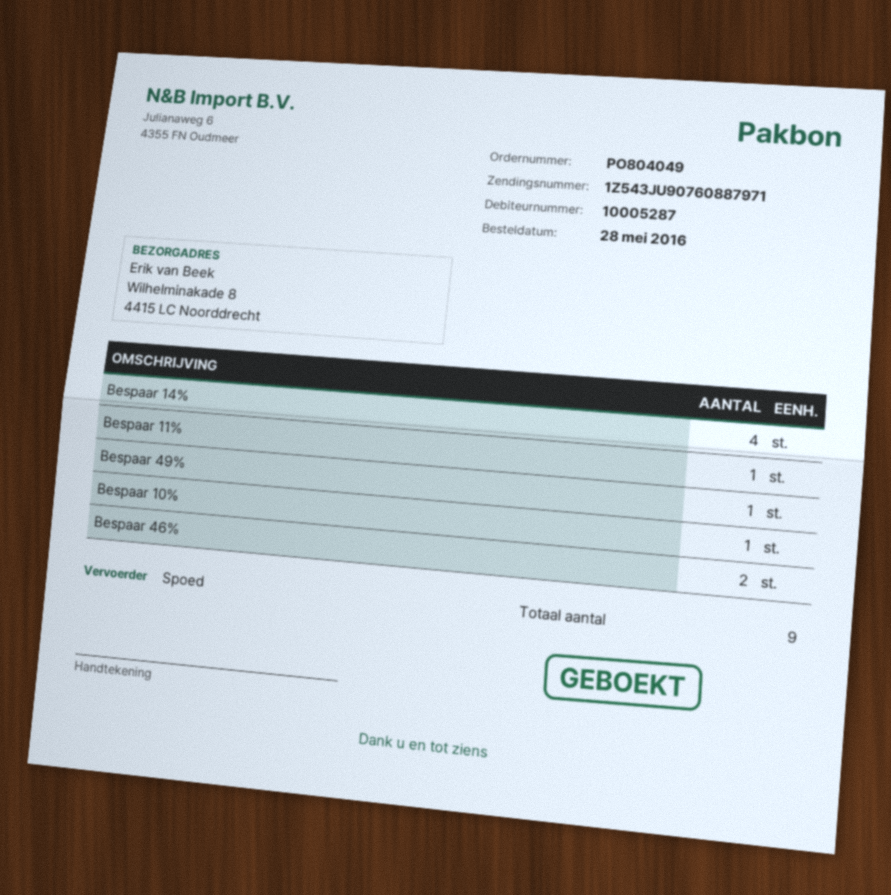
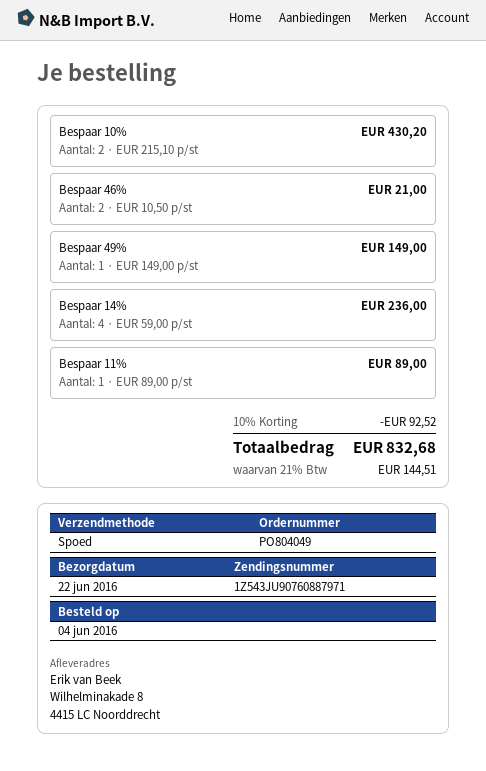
order date: 2016-05-28 -> 2016-06-04
Bespaar 10%: 1 -> 2

